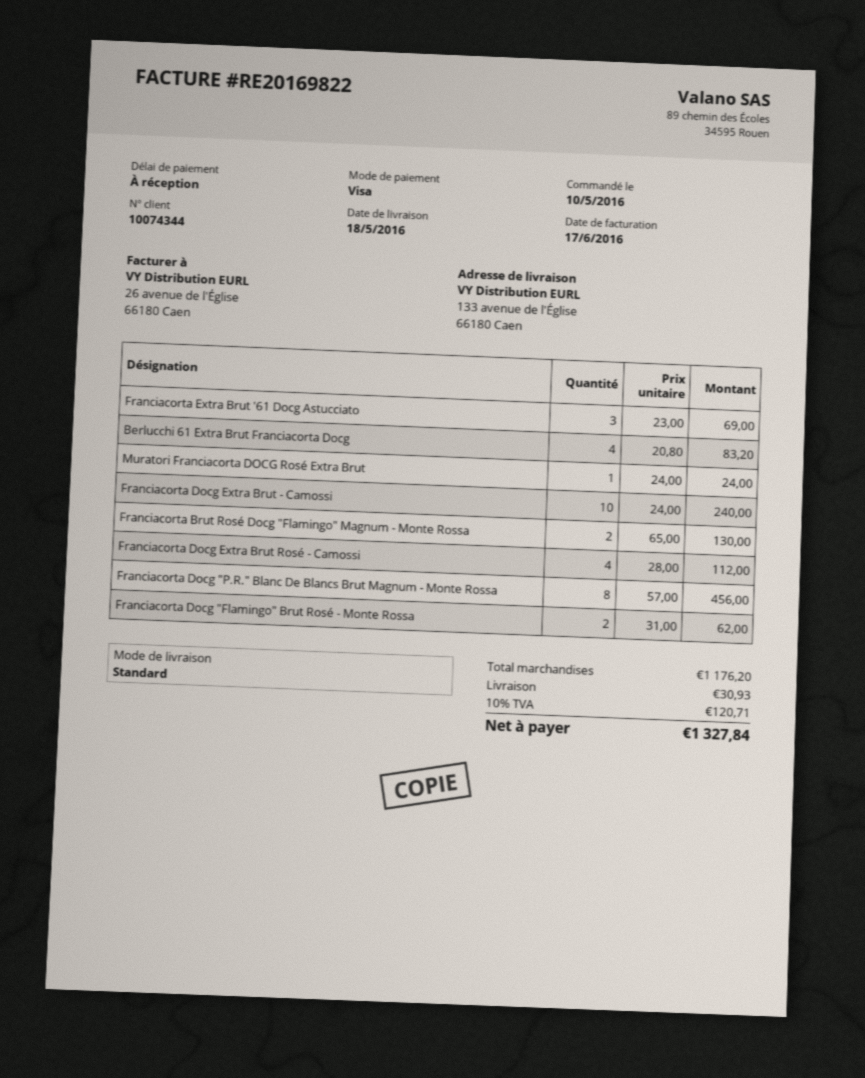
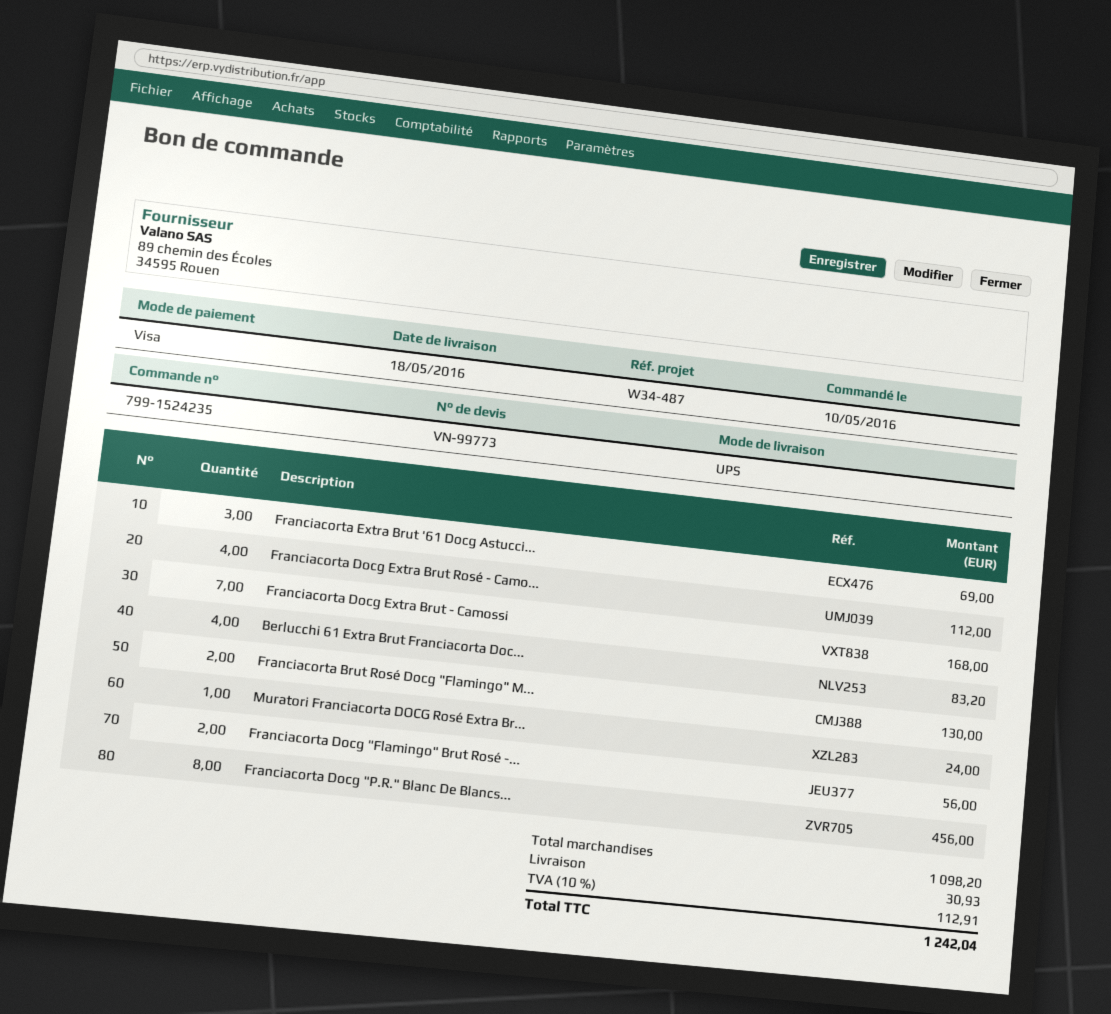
shipping method: standard -> UPS
Franciacorta Docg Extra Brut - Camossi: 10 for 240.00 -> 7 for 168.00
Franciacorta Docg "Flamingo" Brut Rosé - Monte Rossa: 2 for 62.00 -> 2 for 56.00
subtotal: 1176.20 -> 1098.20
tax: 10% = 120.71 -> 10% = 112.91
total: 1327.84 -> 1242.04

